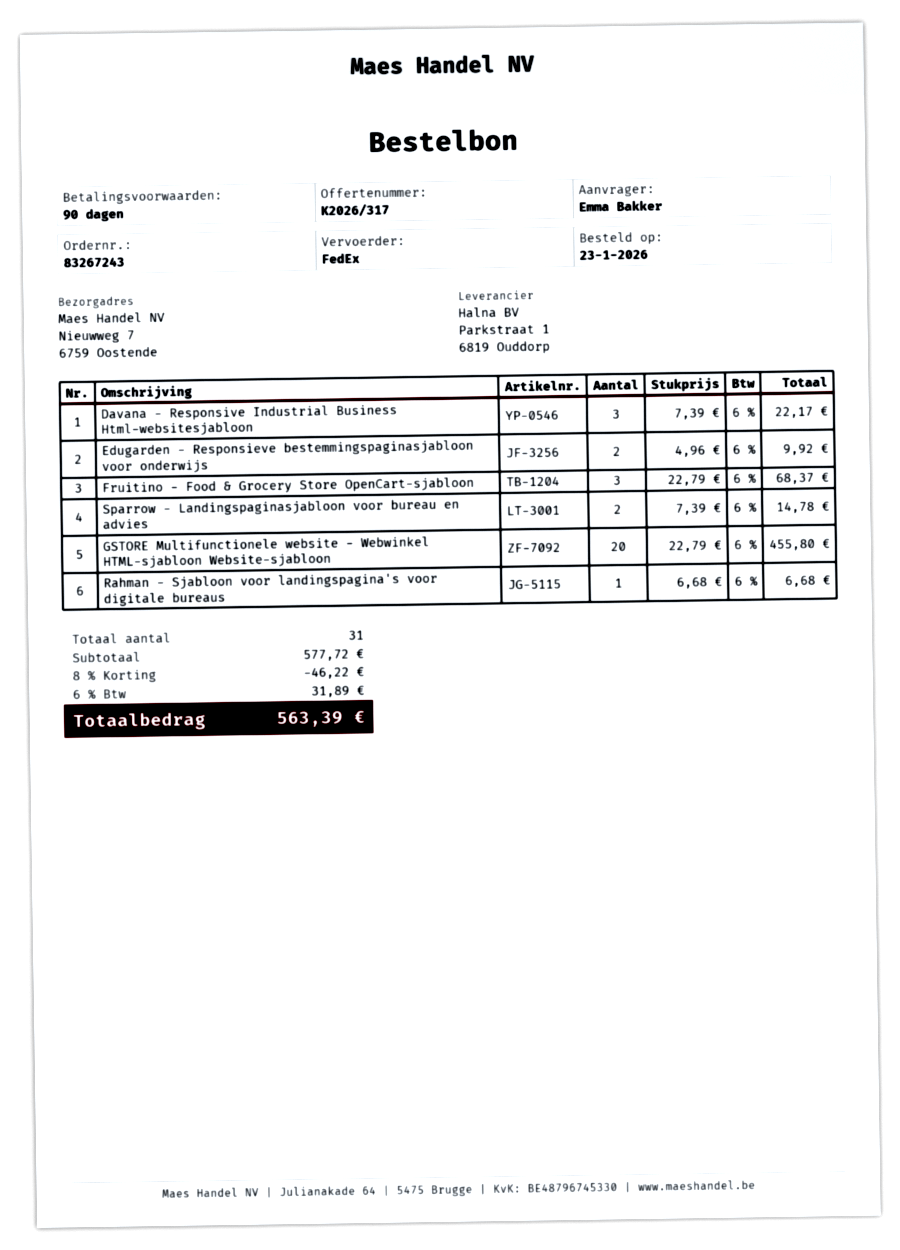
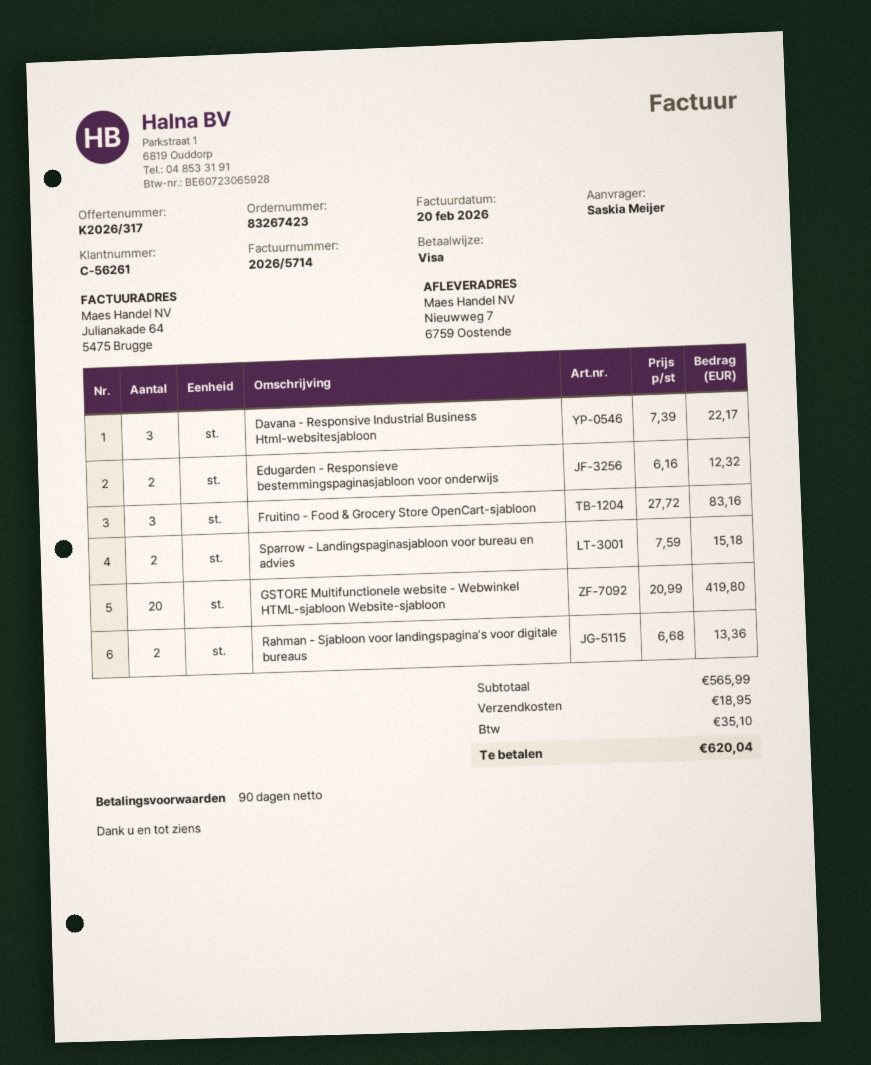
order number: 83267243 -> 83267423
ordered by: Emma Bakker -> Saskia Meijer
Edugarden - Responsieve bestemmingspaginasjabloon voor onderwijs: 2 x 4.96 = 9.92 -> 2 x 6.16 = 12.32
Fruitino - Food & Grocery Store OpenCart-sjabloon: 3 x 22.79 = 68.37 -> 3 x 27.72 = 83.16
Sparrow - Landingspaginasjabloon voor bureau en advies: 2 x 7.39 = 14.78 -> 2 x 7.59 = 15.18
GSTORE Multifunctionele website - Webwinkel HTML-sjabloon Website-sjabloon: 20 x 22.79 = 455.80 -> 20 x 20.99 = 419.80
Rahman - Sjabloon voor landingspagina's voor digitale bureaus: 1 x 6.68 = 6.68 -> 2 x 6.68 = 13.36
subtotal: 577.72 -> 565.99
discount: 8% = 46.22 -> none
shipping: none -> 18.95
tax: 31.89 -> 35.10
total: 563.39 -> 620.04

